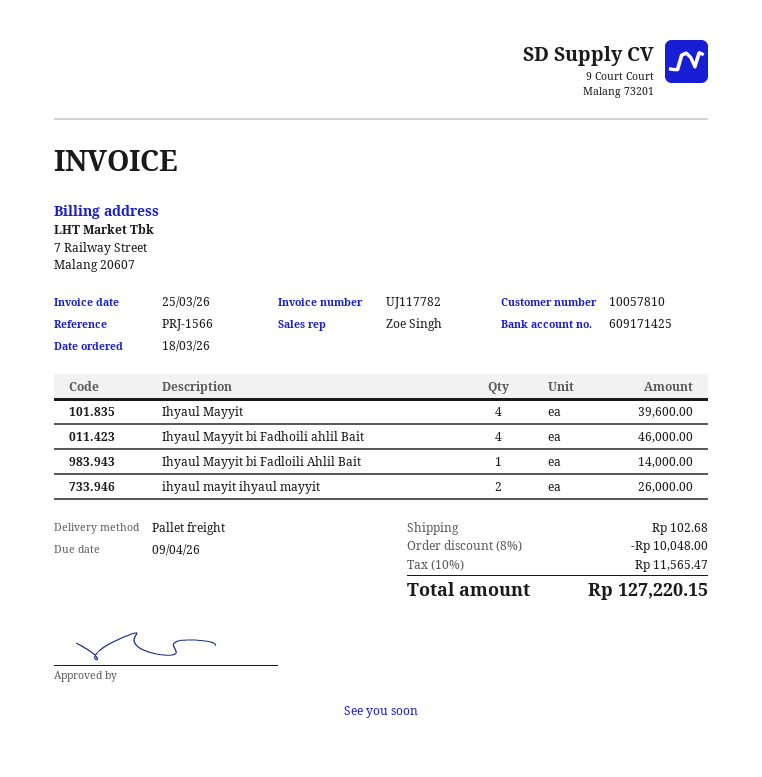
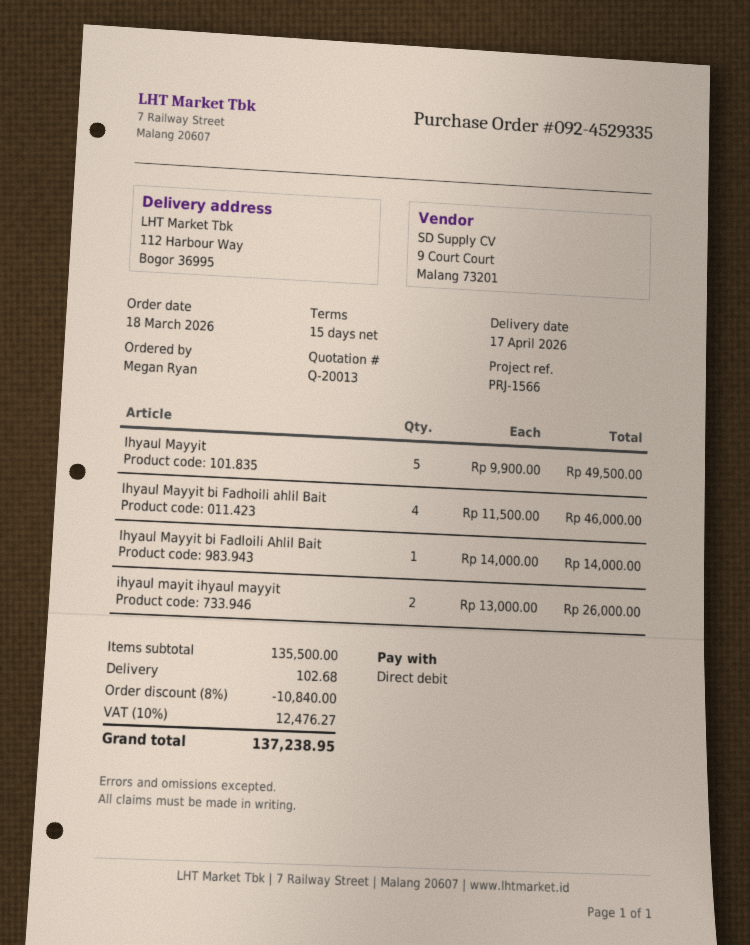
Ihyaul Mayyit: 4 for 39600.00 -> 5 for 49500.00
discount: 8% = 10048.00 -> 8% = 10840.00
tax: 10% = 11565.47 -> 10% = 12476.27
total: 127220.15 -> 137238.95

